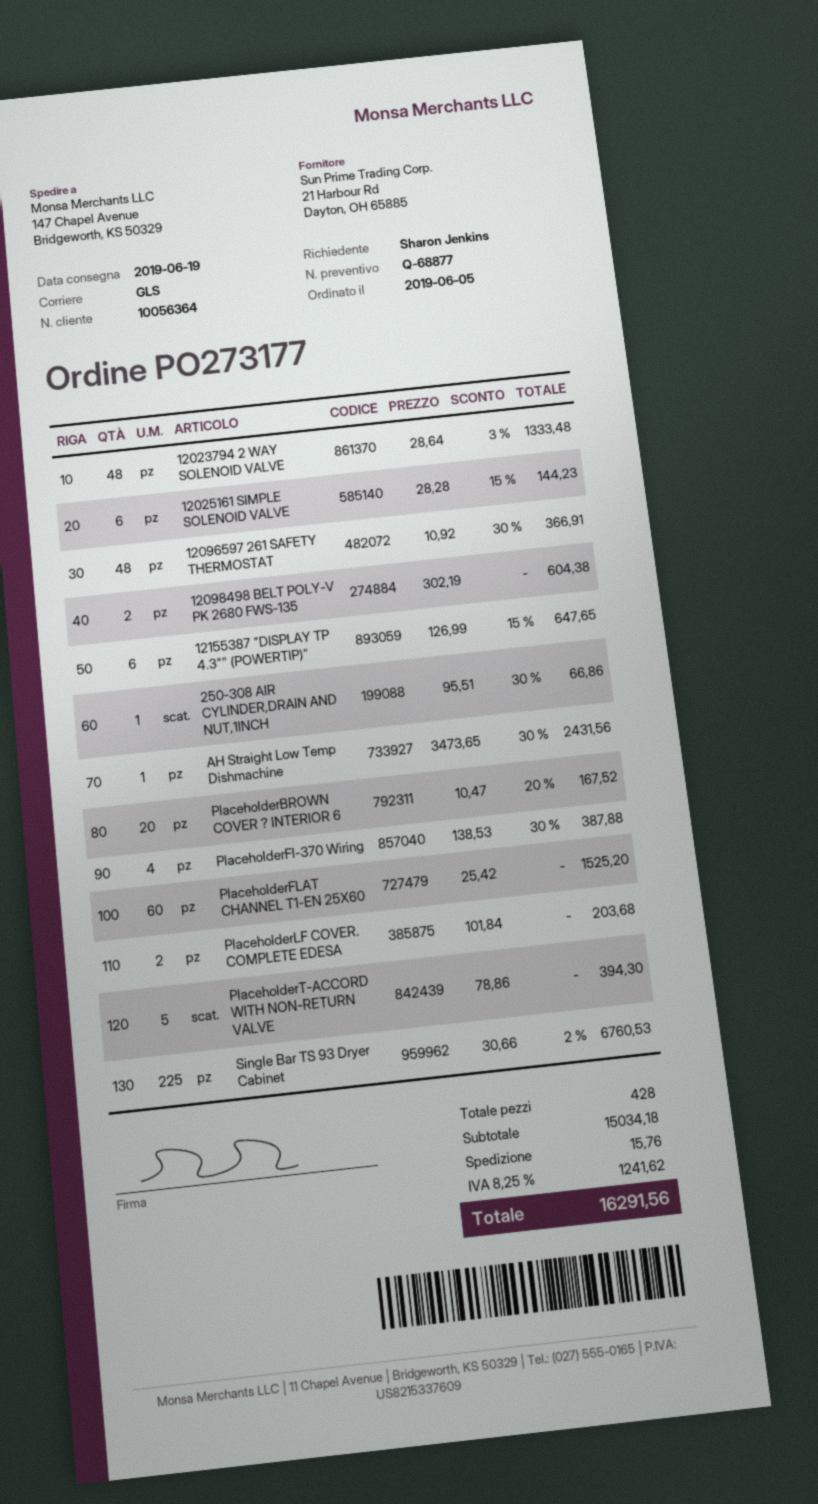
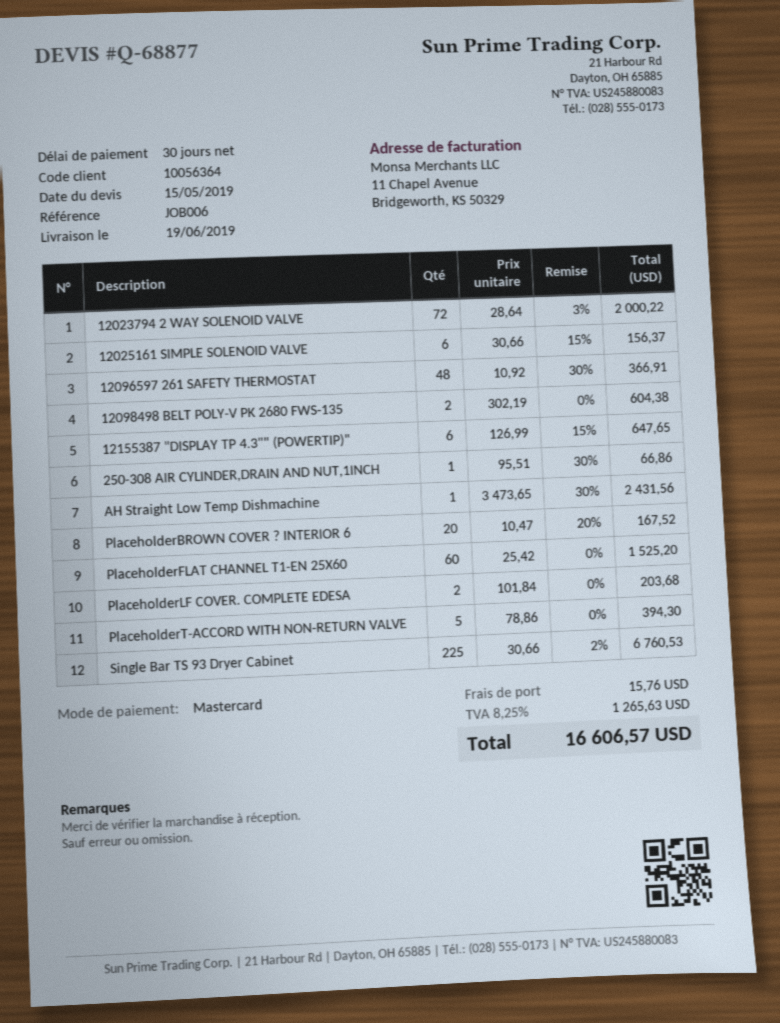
12023794 2 WAY SOLENOID VALVE: 48 x 28.64 - 3% = 1333.48 -> 72 x 28.64 - 3% = 2000.22
12025161 SIMPLE SOLENOID VALVE: 6 x 28.28 - 15% = 144.23 -> 6 x 30.66 - 15% = 156.37
PlaceholderFI-370 Wiring: 4 x 138.53 - 30% = 387.88 -> none
tax: 8.25% = 1241.62 -> 8.25% = 1265.63
total: 16291.56 -> 16606.57

